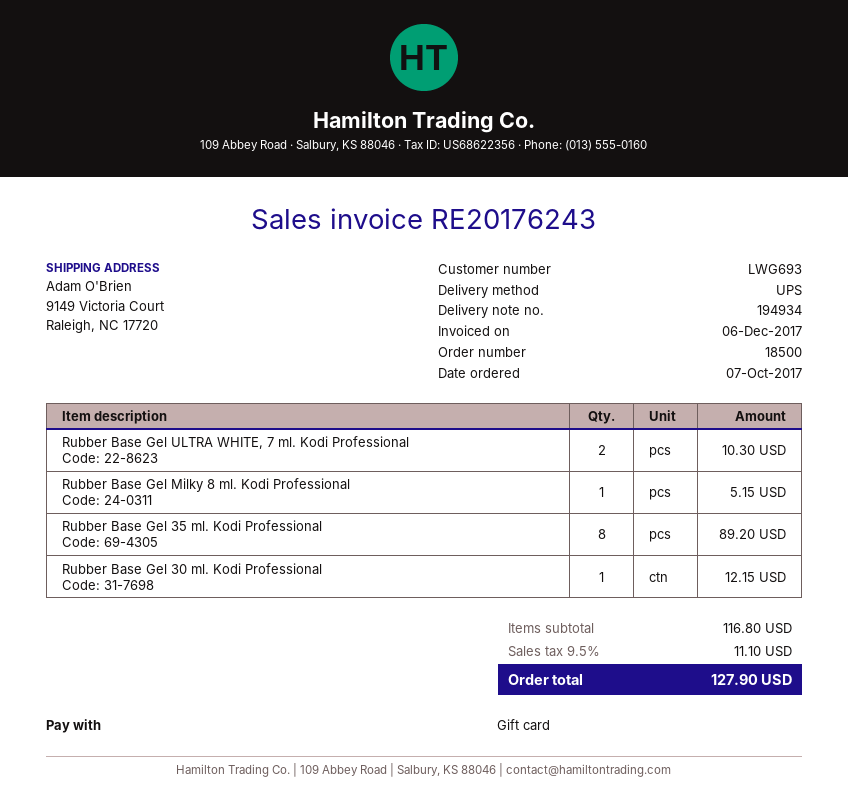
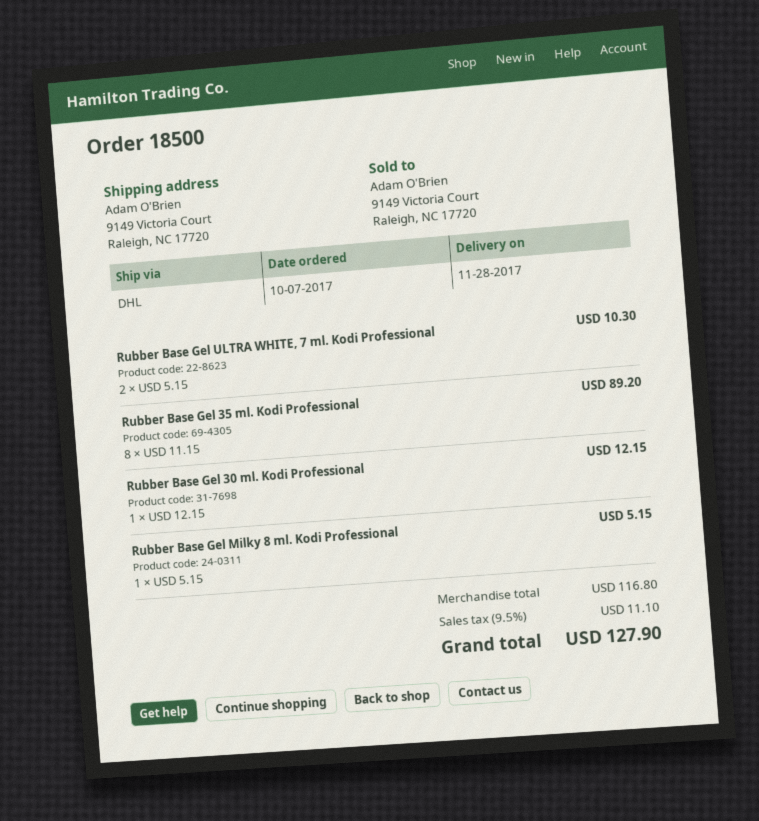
shipping method: UPS -> DHL

